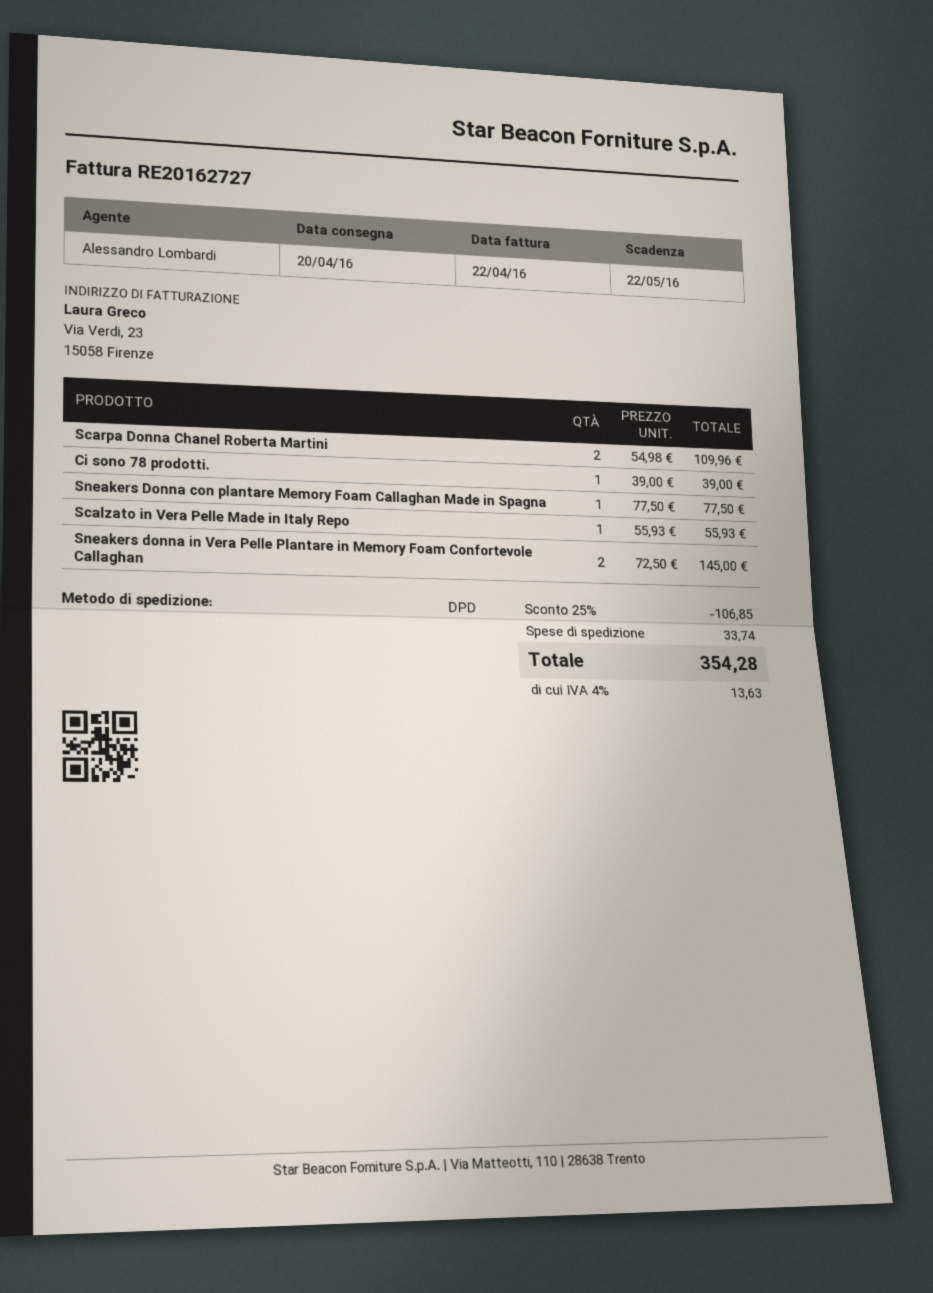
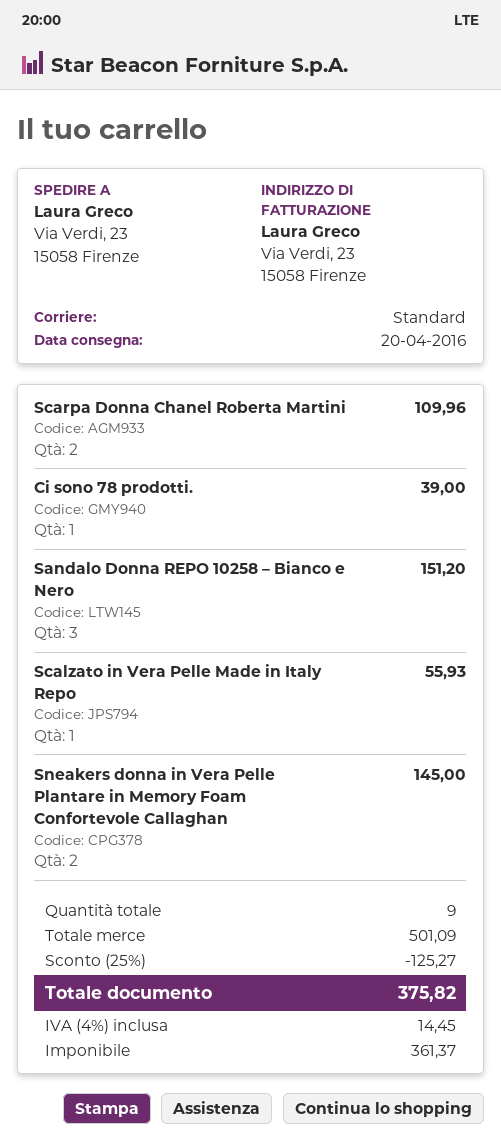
shipping method: DPD -> standard
Sneakers Donna con plantare Memory Foam Callaghan Made in Spagna: 1 for 77.50 -> none
Sandalo Donna REPO 10258 – Bianco e Nero: none -> 3 for 151.20
discount: 25% = 106.85 -> 25% = 125.27
shipping: 33.74 -> none
tax: 4% = 13.63 -> 4% = 14.45
total: 354.28 -> 375.82

